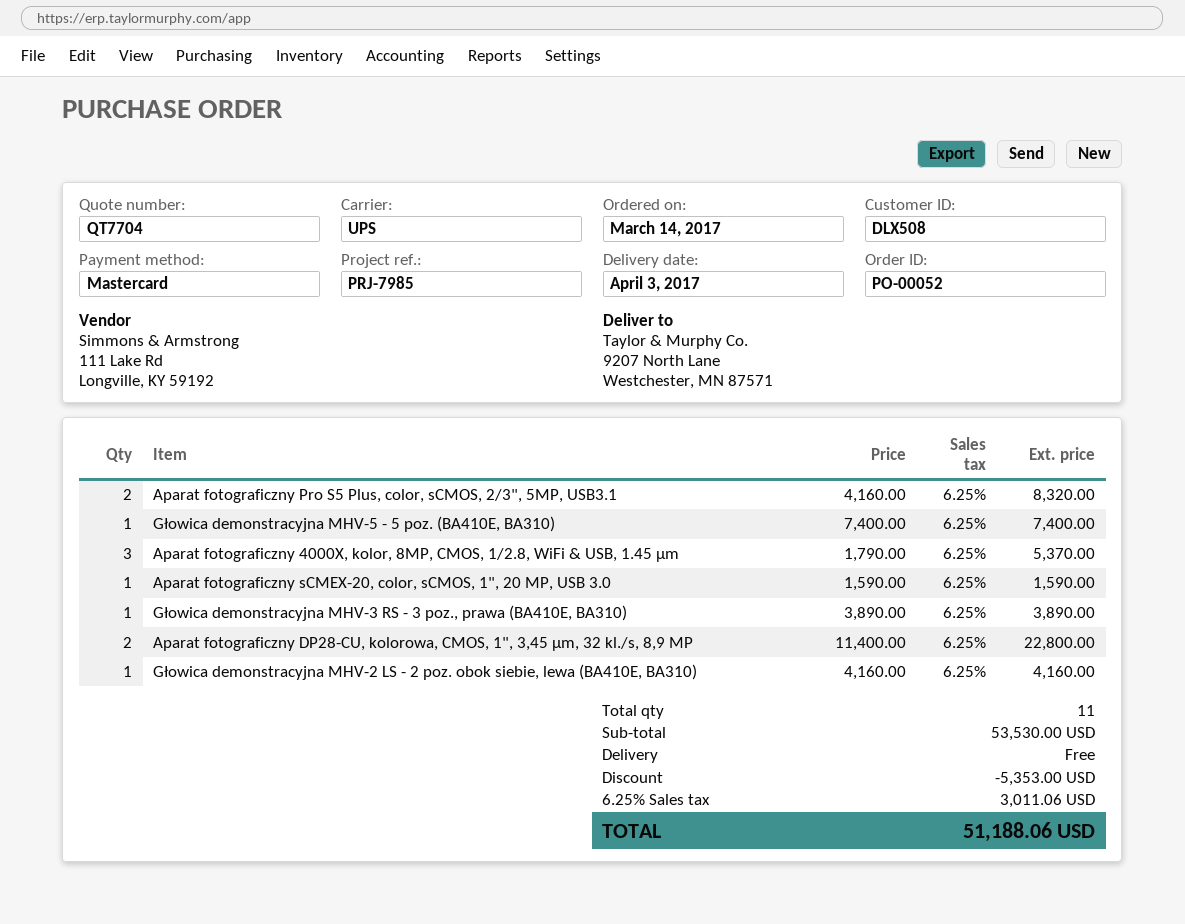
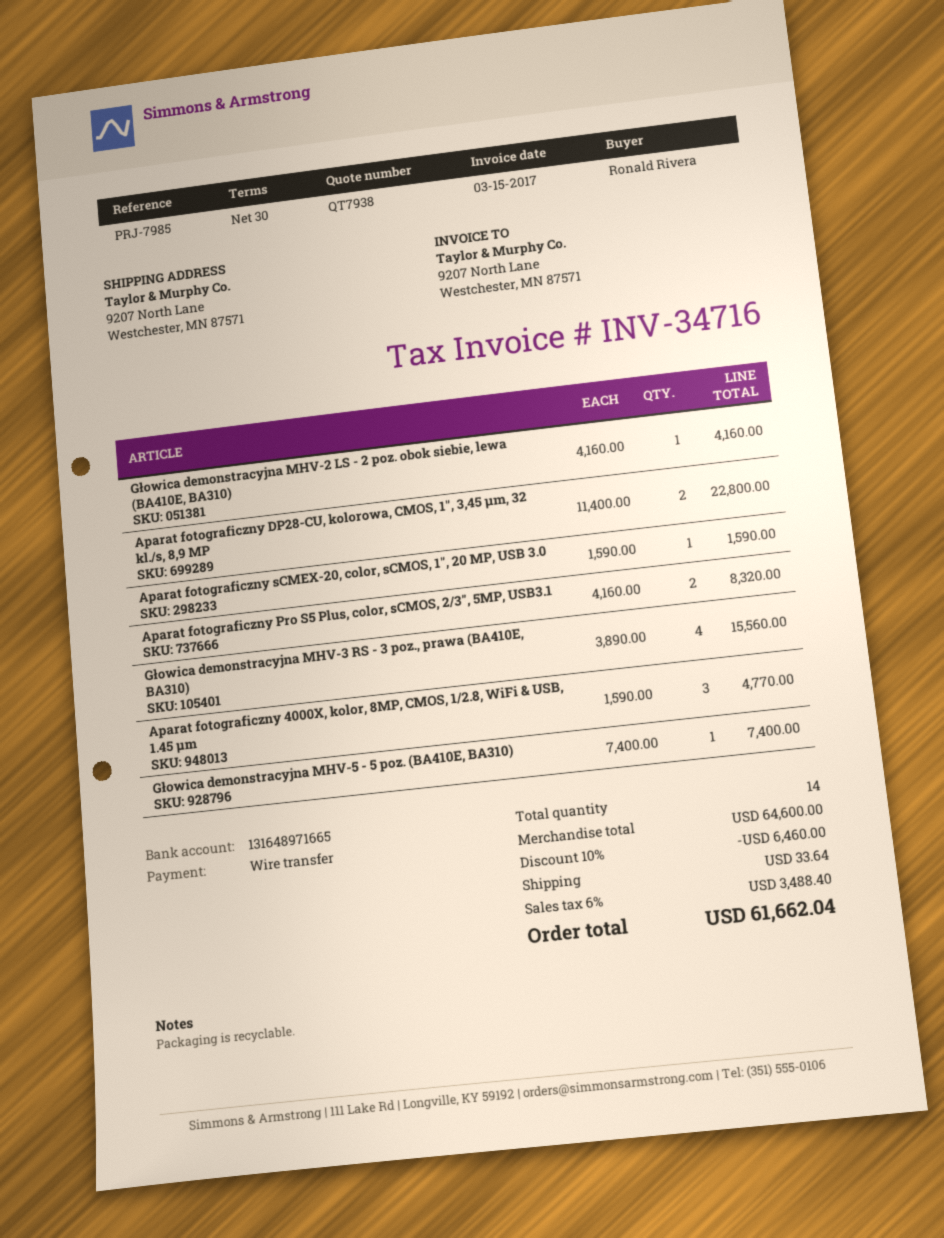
quote number: QT7704 -> QT7938
payment method: Mastercard -> bank transfer
Aparat fotograficzny 4000X, kolor, 8MP, CMOS, 1/2.8, WiFi & USB, 1.45 µm: 3 x 1790.00 = 5370.00 -> 3 x 1590.00 = 4770.00
Głowica demonstracyjna MHV-3 RS - 3 poz., prawa (BA410E, BA310): 1 x 3890.00 = 3890.00 -> 4 x 3890.00 = 15560.00
total quantity: 11 -> 14
subtotal: 53530.00 -> 64600.00
discount: 5353.00 -> 6460.00
shipping: 0.00 -> 33.64
tax: 6.25% = 3011.06 -> 6% = 3488.40
total: 51188.06 -> 61662.04

